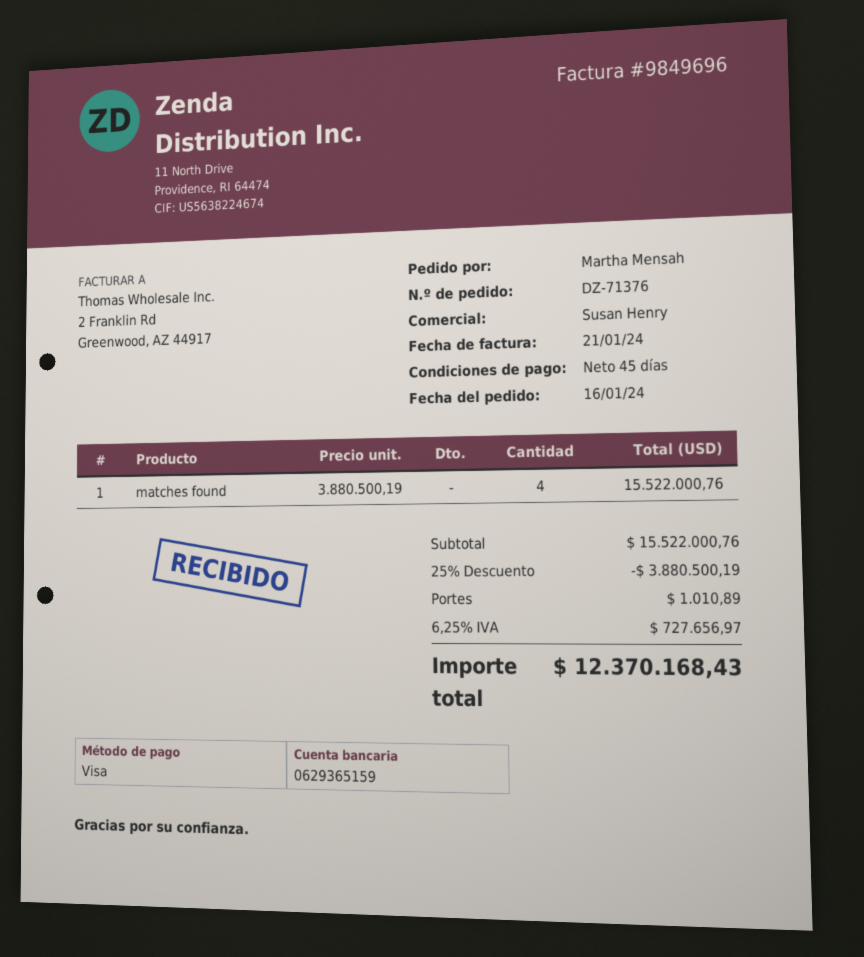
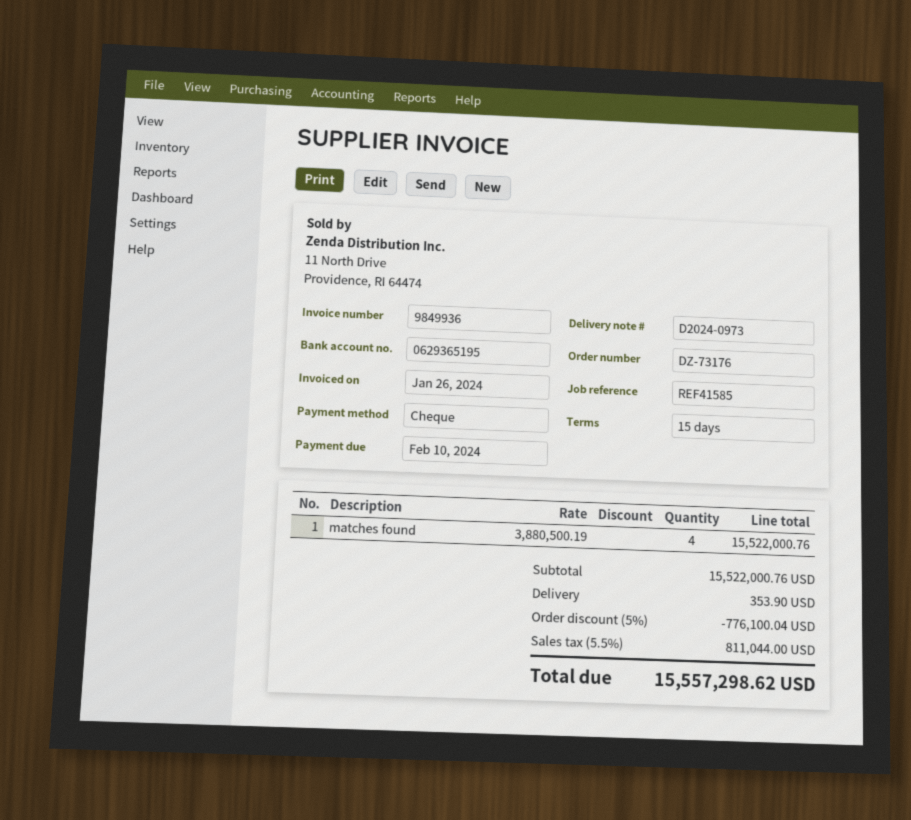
order number: DZ-71376 -> DZ-73176
invoice number: 9849696 -> 9849936
invoice date: 2024-01-21 -> 2024-01-26
payment terms: 45 days -> 15 days
payment method: Visa -> cheque
bank account: 0629365159 -> 0629365195
discount: 25% = 3880500.19 -> 5% = 776100.04
shipping: 1010.89 -> 353.90
tax: 6.25% = 727656.97 -> 5.5% = 811044.00
total: 12370168.43 -> 15557298.62

